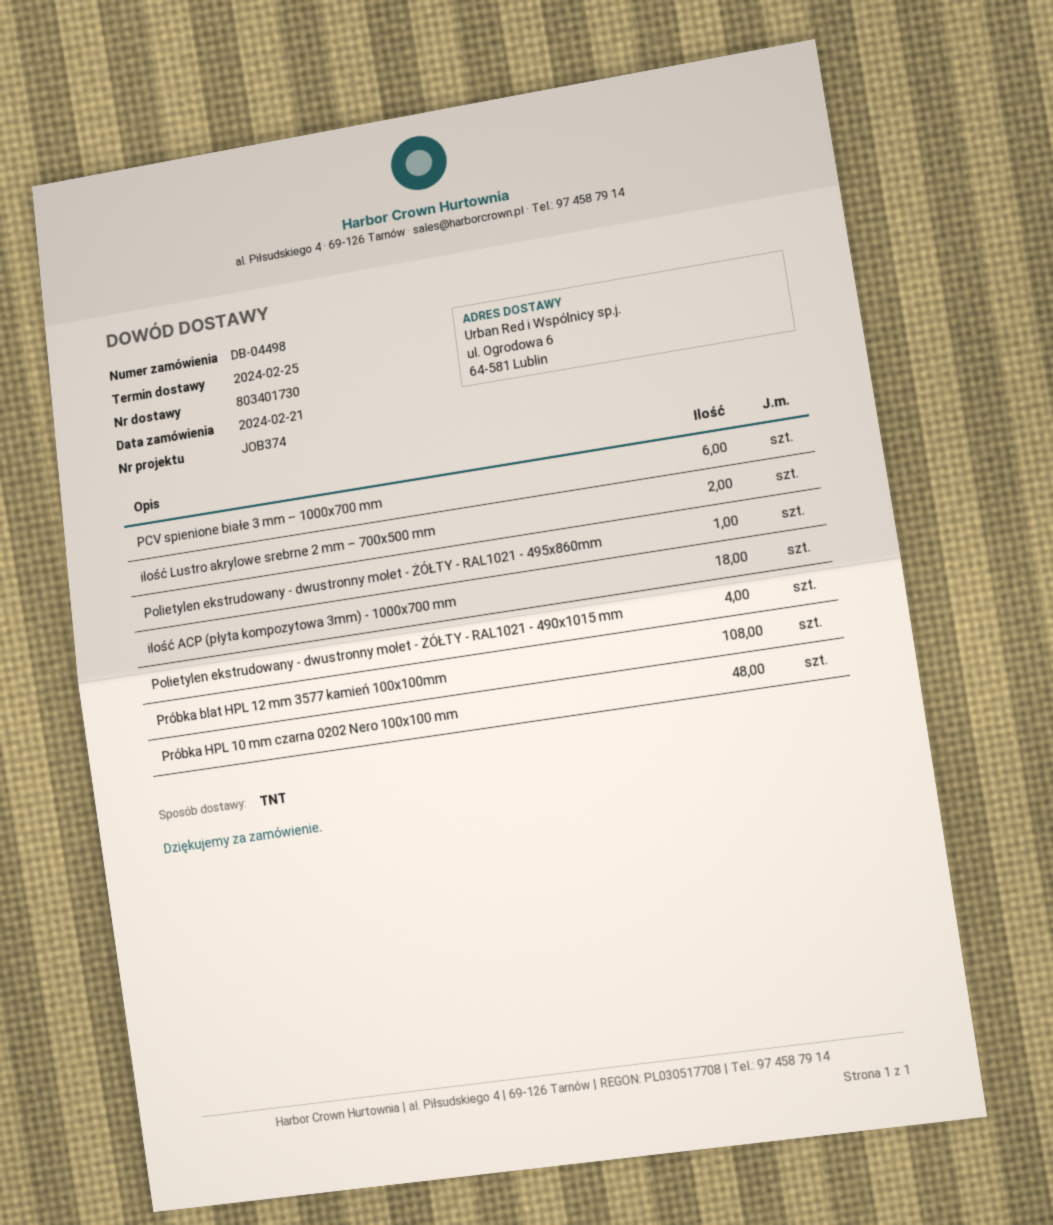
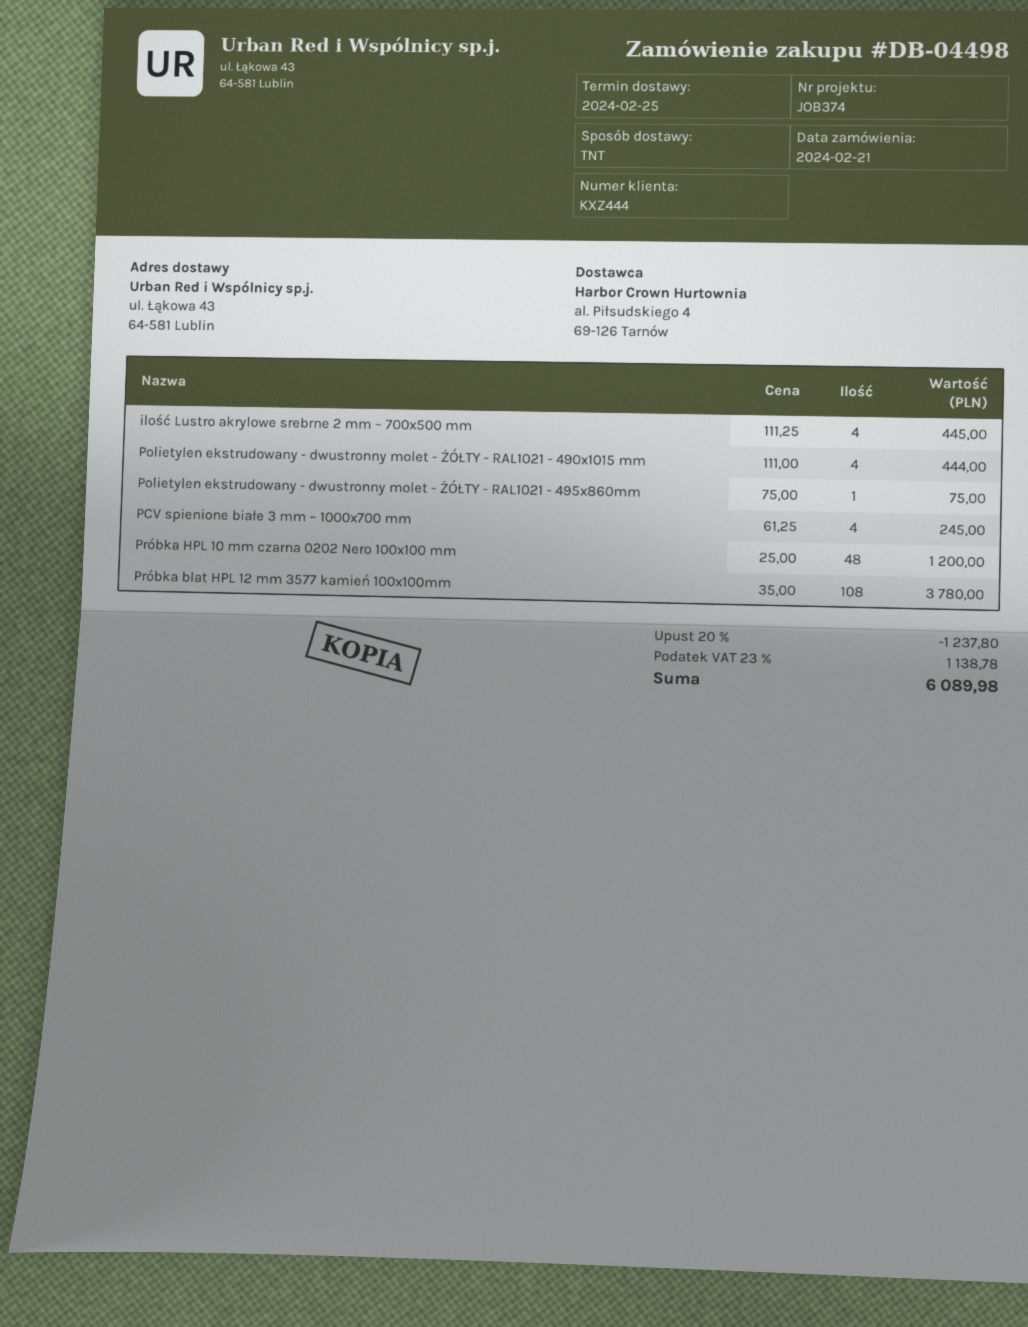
ship to: ul. Ogrodowa 6, 64-581 Lublin -> ul. Łąkowa 43, 64-581 Lublin
PCV spienione białe 3 mm – 1000x700 mm: 6 -> 4
ilość Lustro akrylowe srebrne 2 mm – 700x500 mm: 2 -> 4
ilość ACP (płyta kompozytowa 3mm) - 1000x700 mm: 18 -> none

